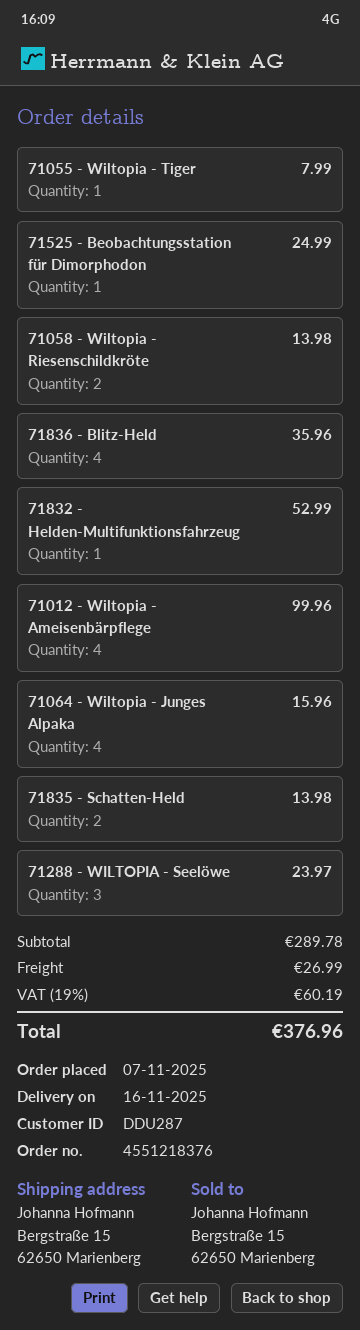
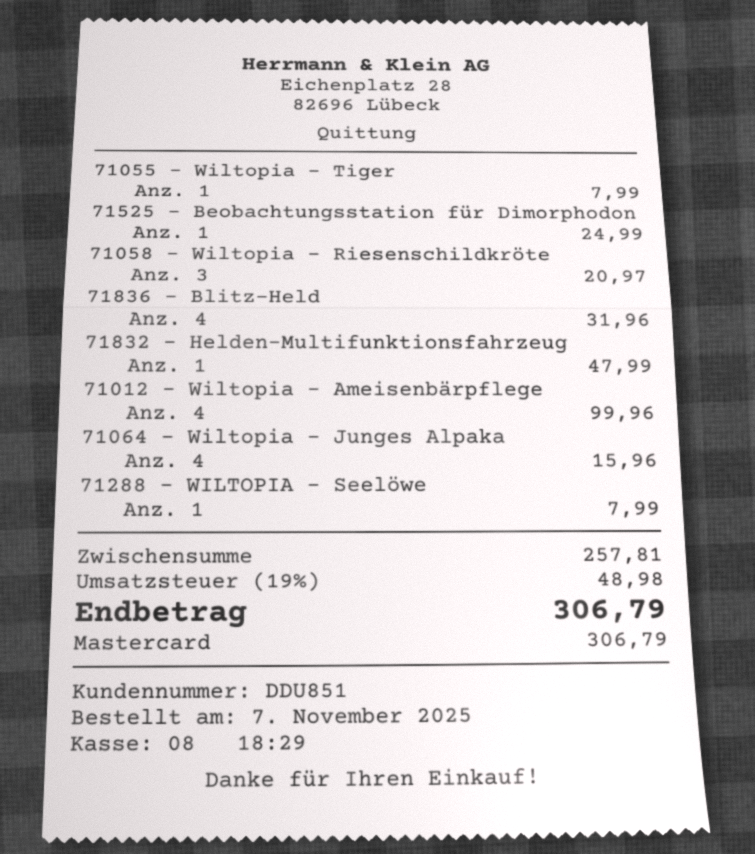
customer number: DDU287 -> DDU851
71058 - Wiltopia - Riesenschildkröte: 2 for 13.98 -> 3 for 20.97
71836 - Blitz-Held: 4 for 35.96 -> 4 for 31.96
71832 - Helden-Multifunktionsfahrzeug: 1 for 52.99 -> 1 for 47.99
71835 - Schatten-Held: 2 for 13.98 -> none
71288 - WILTOPIA - Seelöwe: 3 for 23.97 -> 1 for 7.99
subtotal: 289.78 -> 257.81
shipping: 26.99 -> none
tax: 19% = 60.19 -> 19% = 48.98
total: 376.96 -> 306.79

